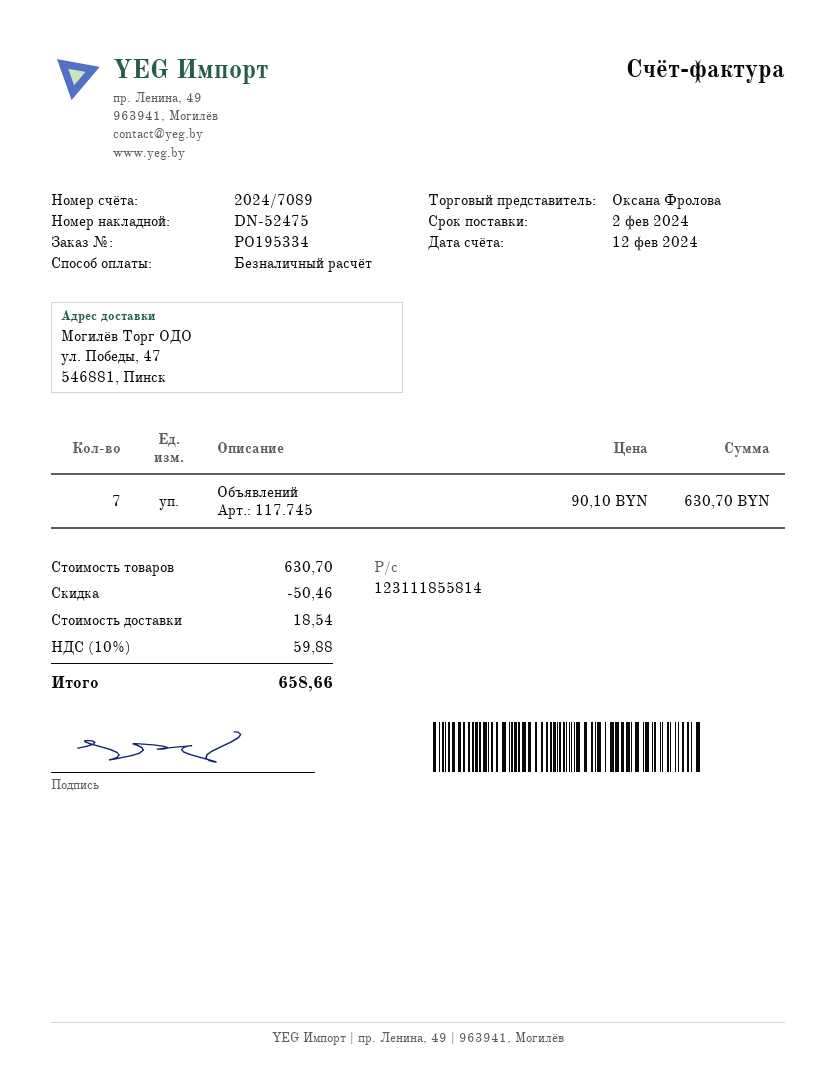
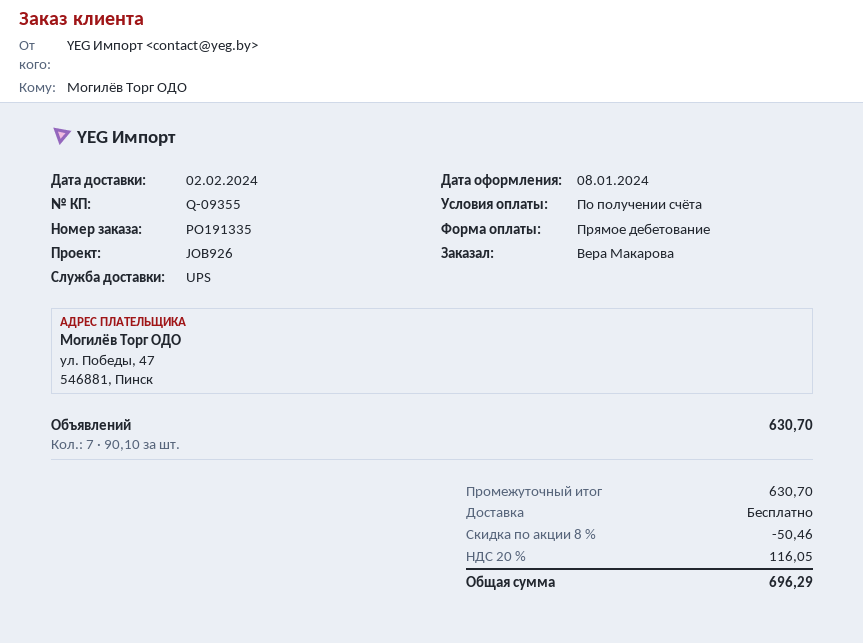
order number: PO195334 -> PO191335
payment method: bank transfer -> direct debit
shipping: 18.54 -> 0.00
tax: 10% = 59.88 -> 20% = 116.05
total: 658.66 -> 696.29

